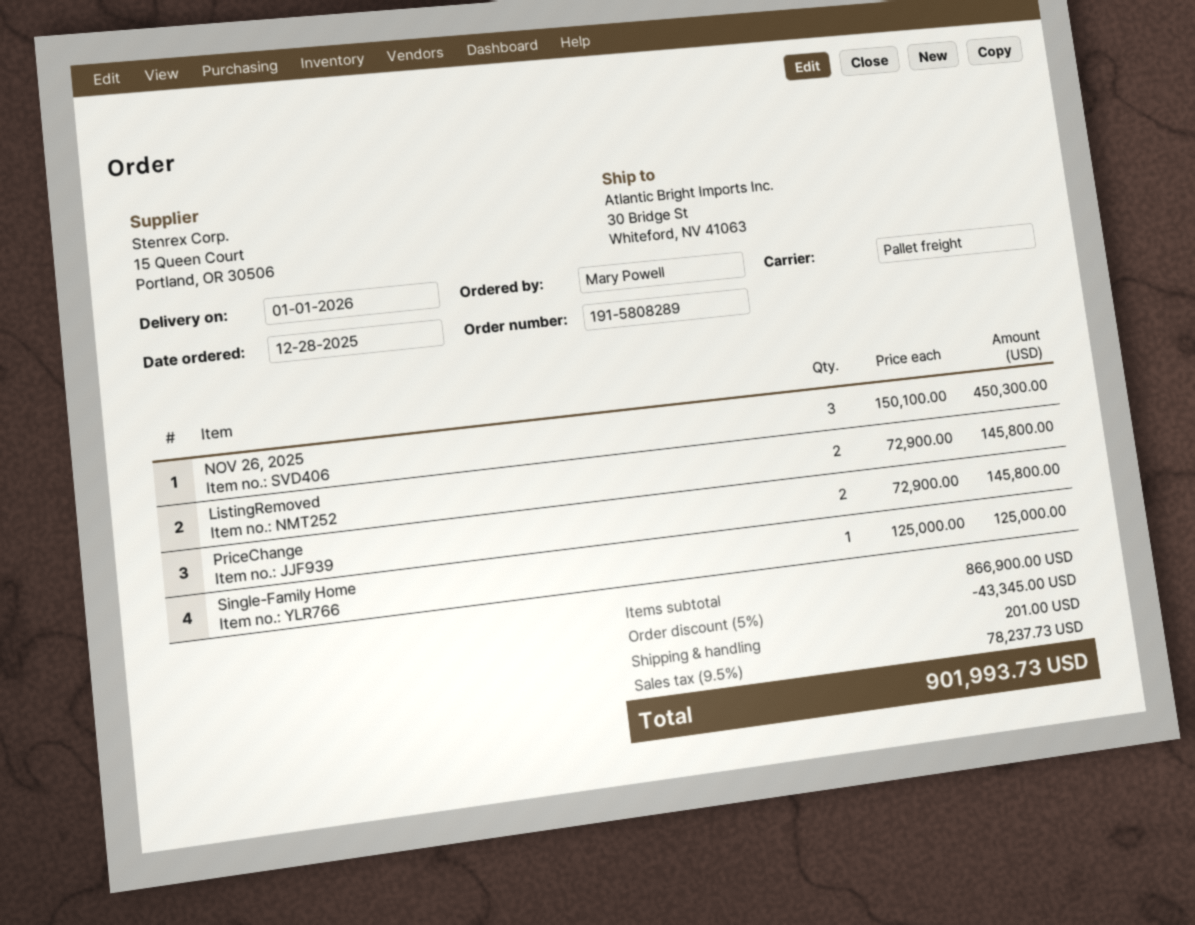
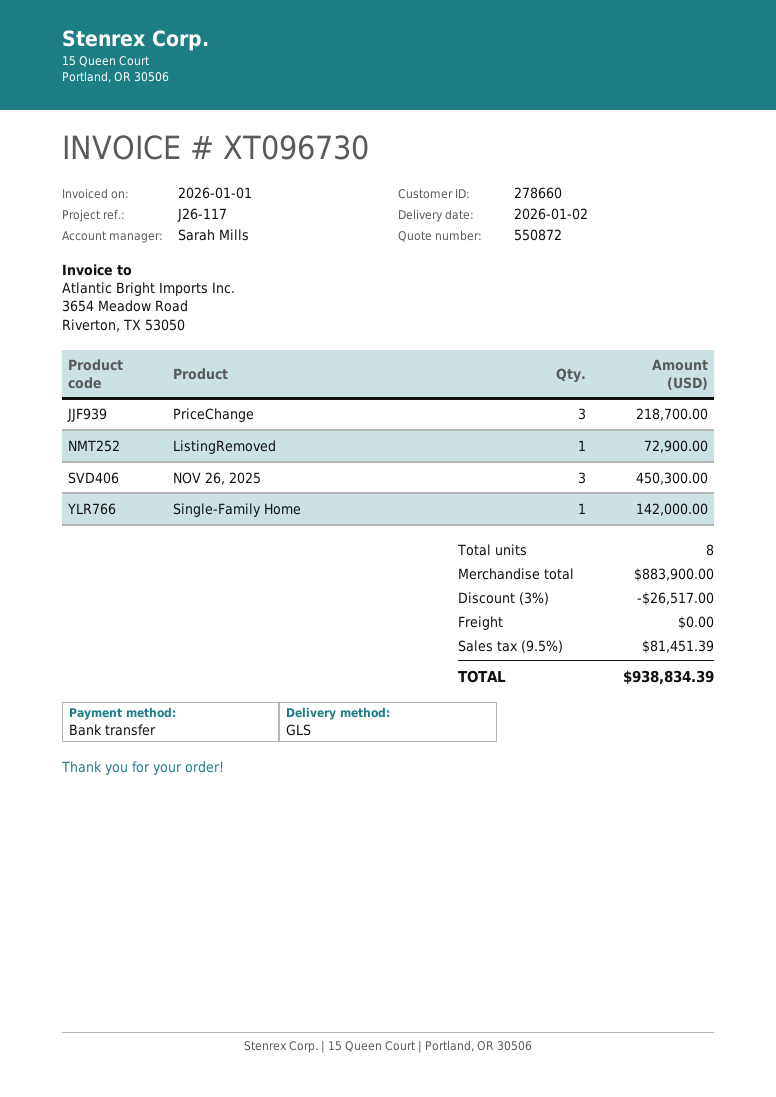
delivery date: 2026-01-01 -> 2026-01-02
shipping method: pallet freight -> GLS
ListingRemoved: 2 for 145800.00 -> 1 for 72900.00
PriceChange: 2 for 145800.00 -> 3 for 218700.00
Single-Family Home: 1 for 125000.00 -> 1 for 142000.00
subtotal: 866900.00 -> 883900.00
discount: 5% = 43345.00 -> 3% = 26517.00
shipping: 201.00 -> 0.00
tax: 9.5% = 78237.73 -> 9.5% = 81451.39
total: 901993.73 -> 938834.39

